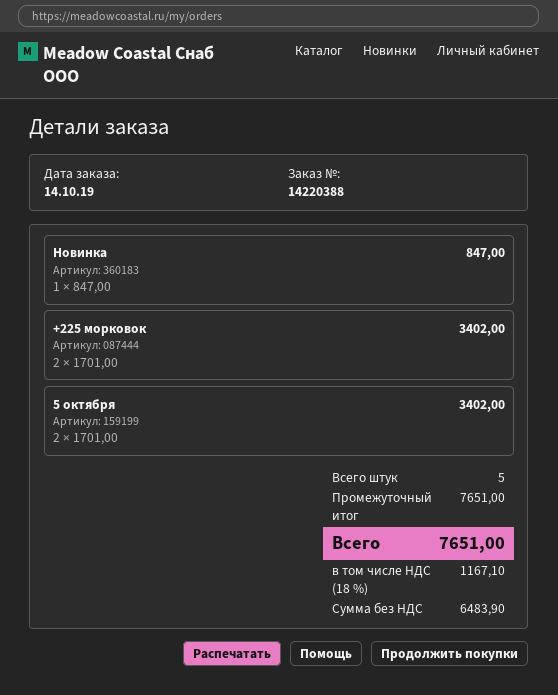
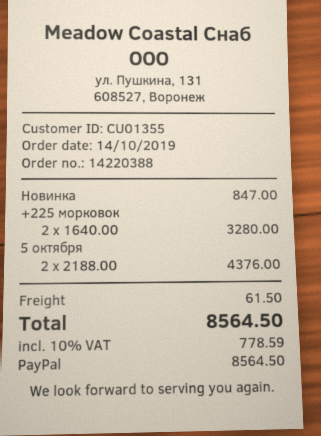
+225 морковок: 2 x 1701.00 = 3402.00 -> 2 x 1640.00 = 3280.00
5 октября: 2 x 1701.00 = 3402.00 -> 2 x 2188.00 = 4376.00
shipping: none -> 61.50
tax: 18% = 1167.10 -> 10% = 778.59
total: 7651.00 -> 8564.50

